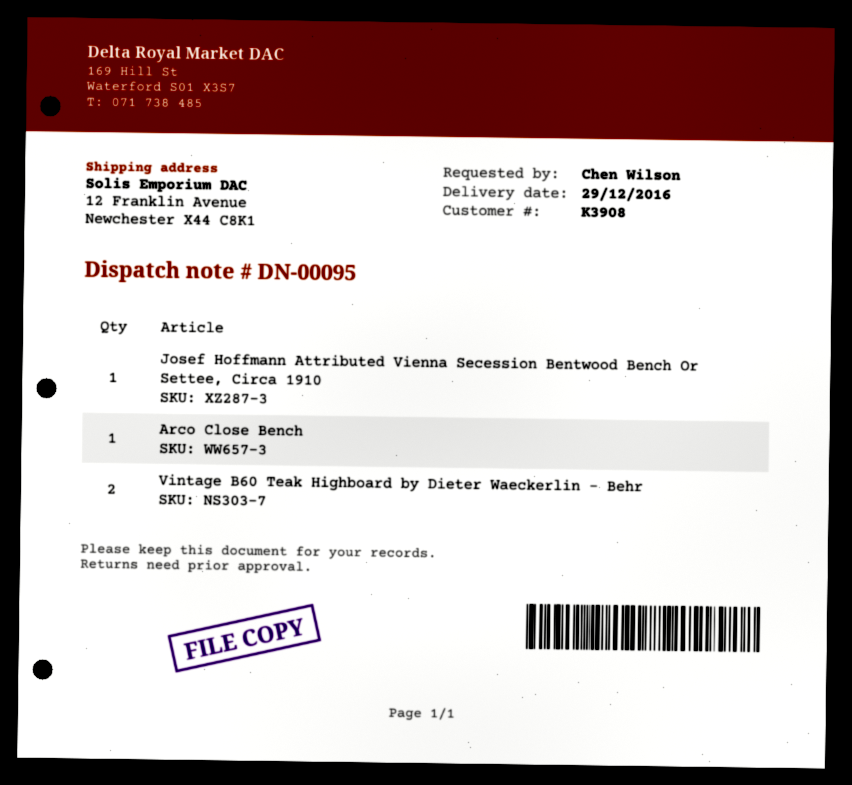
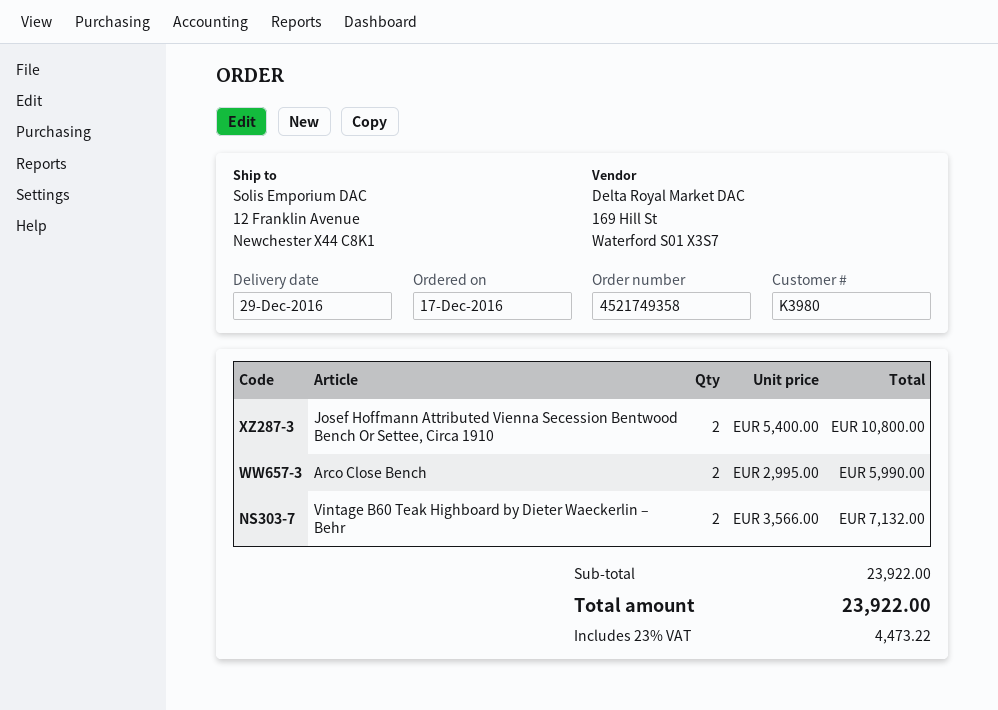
customer number: K3908 -> K3980
Josef Hoffmann Attributed Vienna Secession Bentwood Bench Or Settee, Circa 1910: 1 -> 2
Arco Close Bench: 1 -> 2

